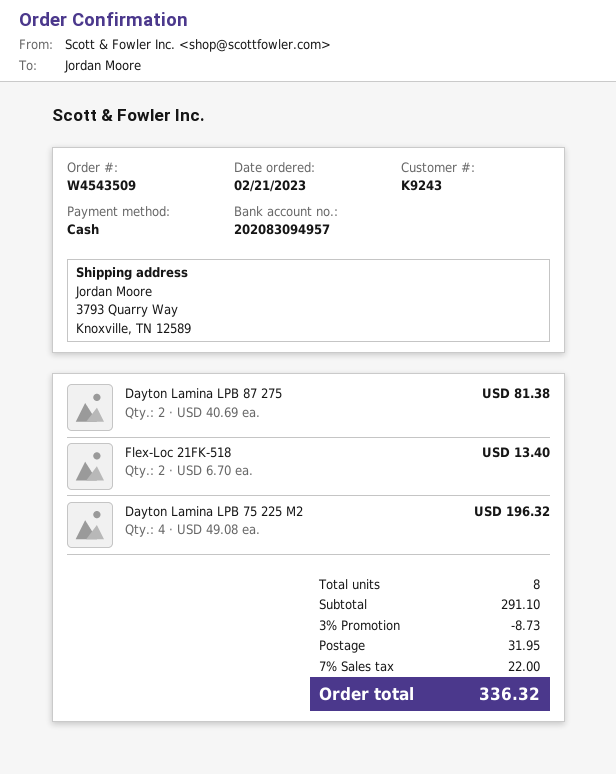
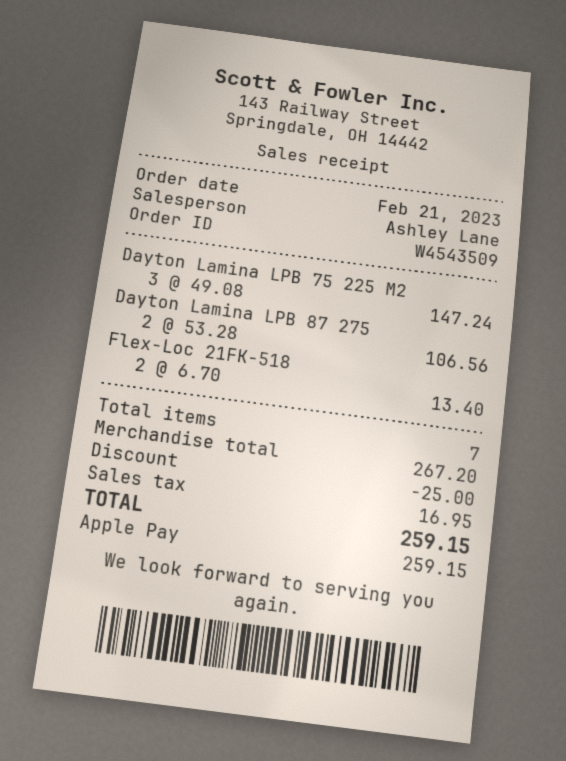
payment method: cash -> Apple Pay
Dayton Lamina LPB 87 275: 2 x 40.69 = 81.38 -> 2 x 53.28 = 106.56
Dayton Lamina LPB 75 225 M2: 4 x 49.08 = 196.32 -> 3 x 49.08 = 147.24
total quantity: 8 -> 7
subtotal: 291.10 -> 267.20
discount: 8.73 -> 25.00
shipping: 31.95 -> none
tax: 22.00 -> 16.95
total: 336.32 -> 259.15

